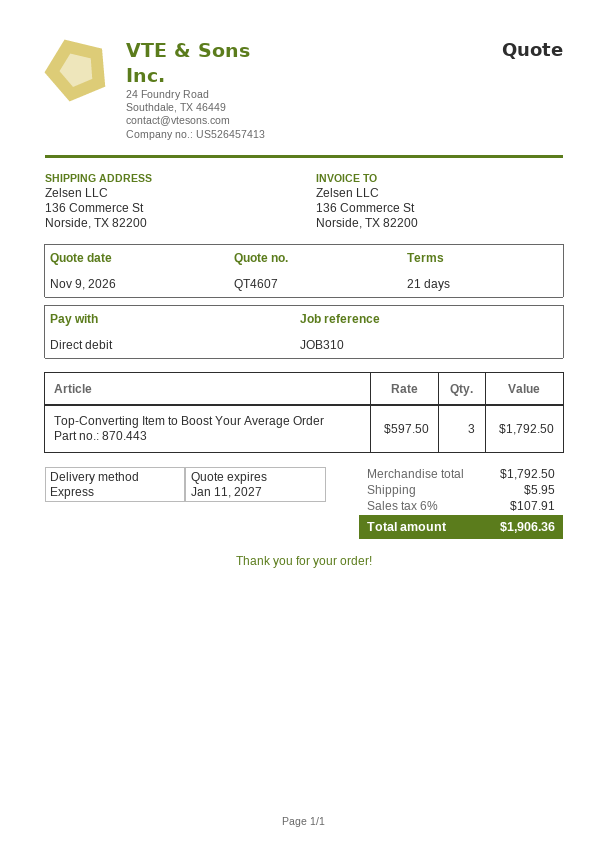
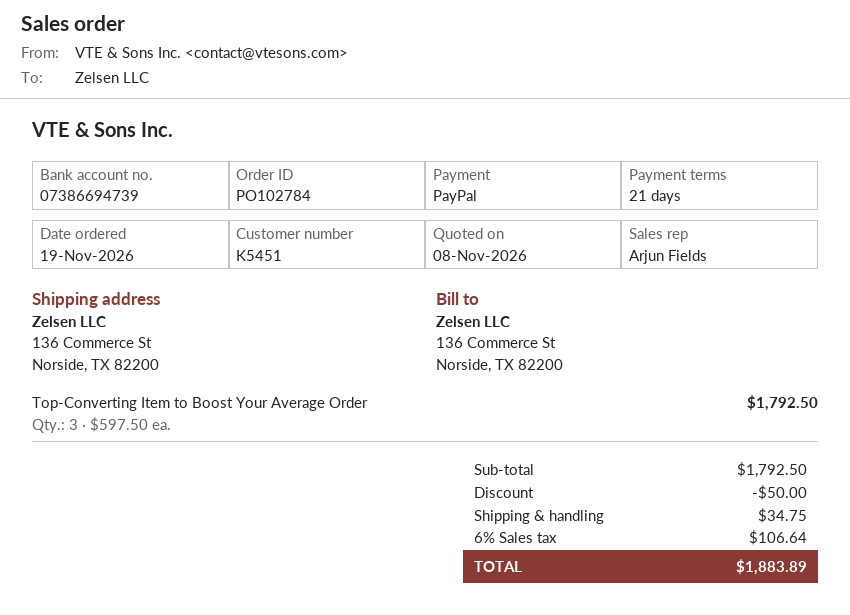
quote date: 2026-11-09 -> 2026-11-08
payment method: direct debit -> PayPal
discount: none -> 50.00
shipping: 5.95 -> 34.75
tax: 6% = 107.91 -> 6% = 106.64
total: 1906.36 -> 1883.89

